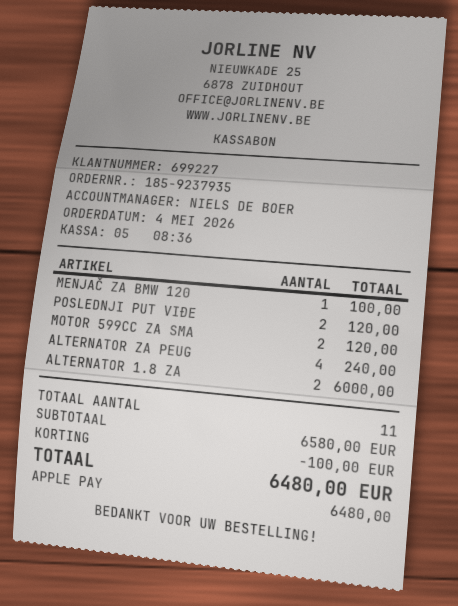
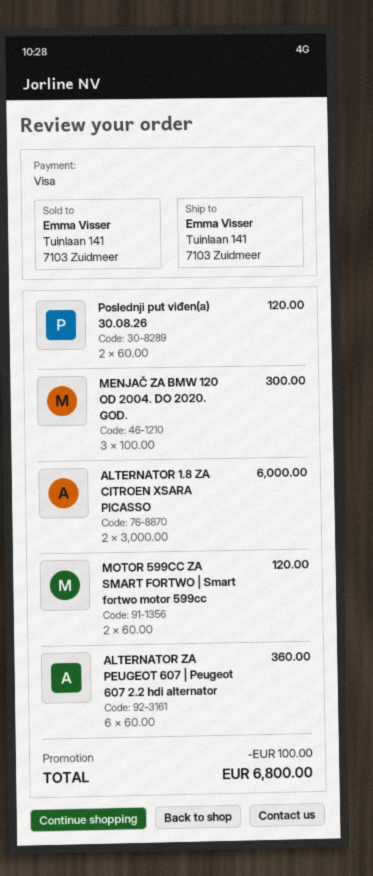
payment method: Apple Pay -> Visa
MENJAČ ZA BMW 120: 1 for 100.00 -> 3 for 300.00
ALTERNATOR ZA PEUG: 4 for 240.00 -> 6 for 360.00
total: 6480.00 -> 6800.00

